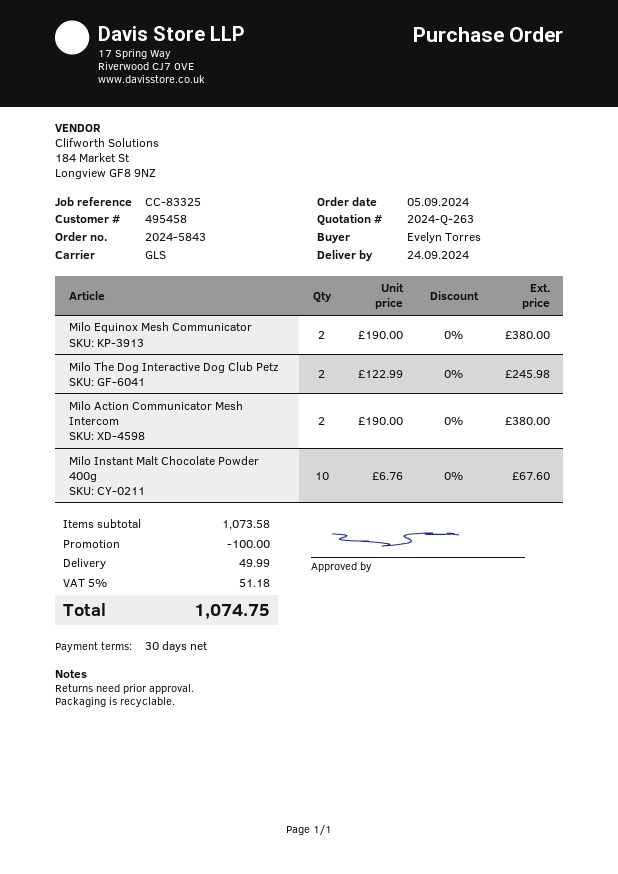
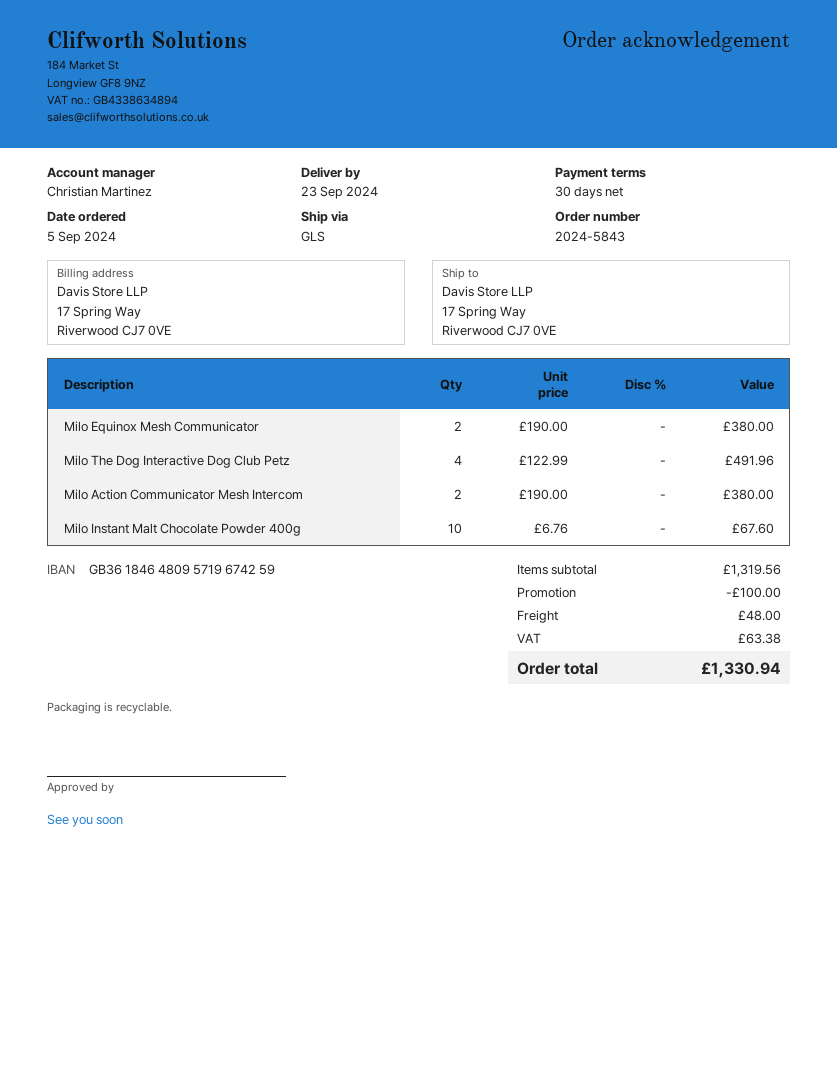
delivery date: 2024-09-24 -> 2024-09-23
Milo The Dog Interactive Dog Club Petz: 2 x 122.99 = 245.98 -> 4 x 122.99 = 491.96
subtotal: 1073.58 -> 1319.56
shipping: 49.99 -> 48.00
tax: 51.18 -> 63.38
total: 1074.75 -> 1330.94

